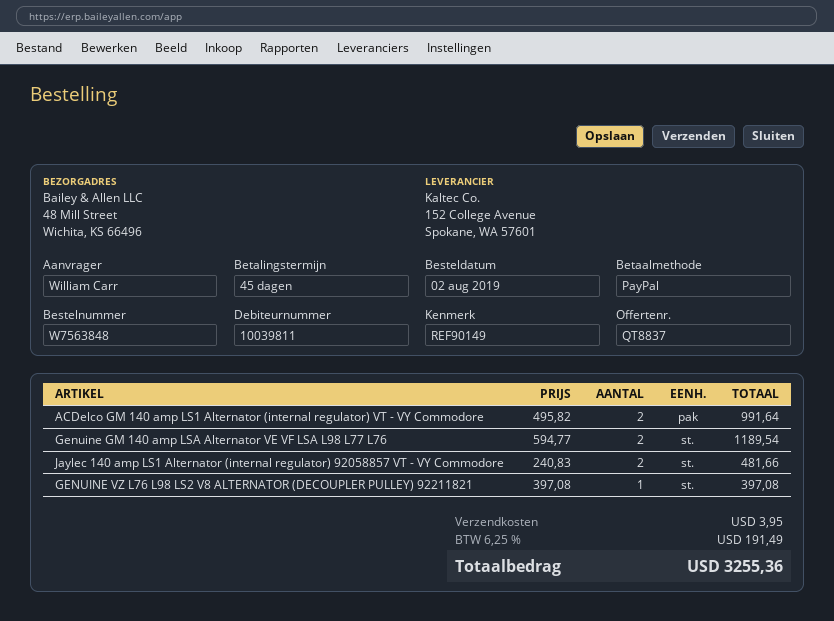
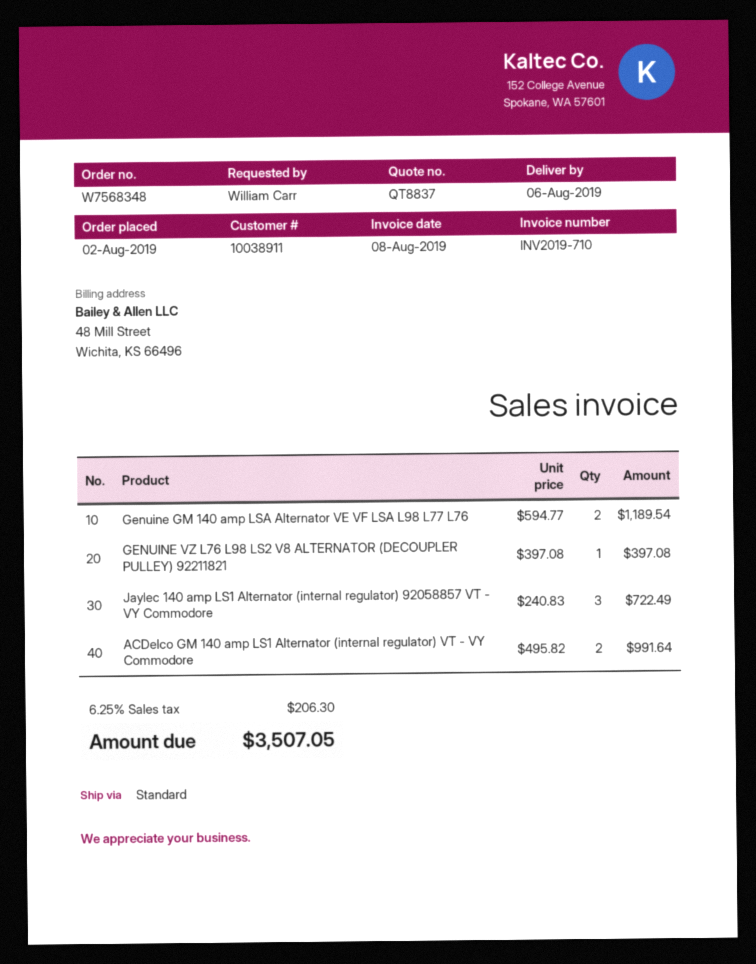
order number: W7563848 -> W7568348
customer number: 10039811 -> 10038911
Jaylec 140 amp LS1 Alternator (internal regulator) 92058857 VT - VY Commodore: 2 x 240.83 = 481.66 -> 3 x 240.83 = 722.49
shipping: 3.95 -> none
tax: 6.25% = 191.49 -> 6.25% = 206.30
total: 3255.36 -> 3507.05

